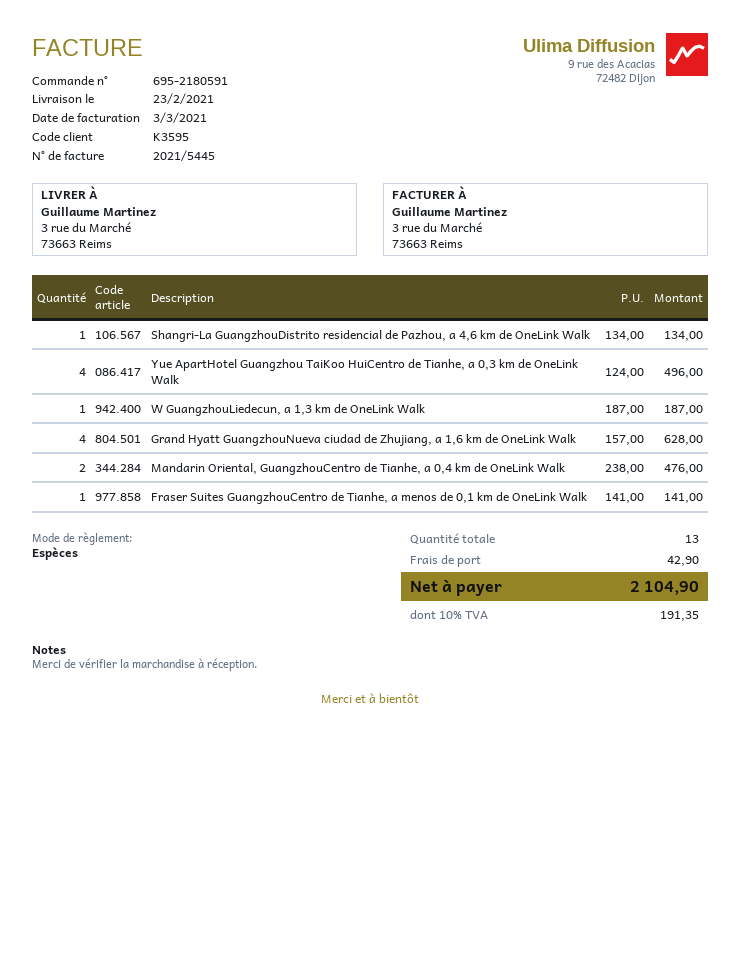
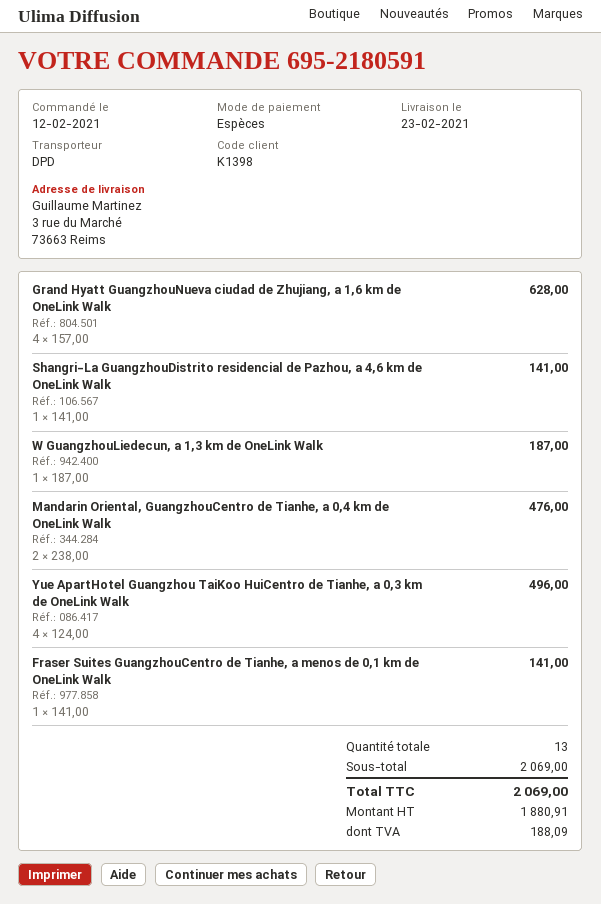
customer number: K3595 -> K1398
Shangri-La GuangzhouDistrito residencial de Pazhou, a 4,6 km de OneLink Walk: 1 x 134.00 = 134.00 -> 1 x 141.00 = 141.00
shipping: 42.90 -> none
tax: 191.35 -> 188.09
total: 2104.90 -> 2069.00

